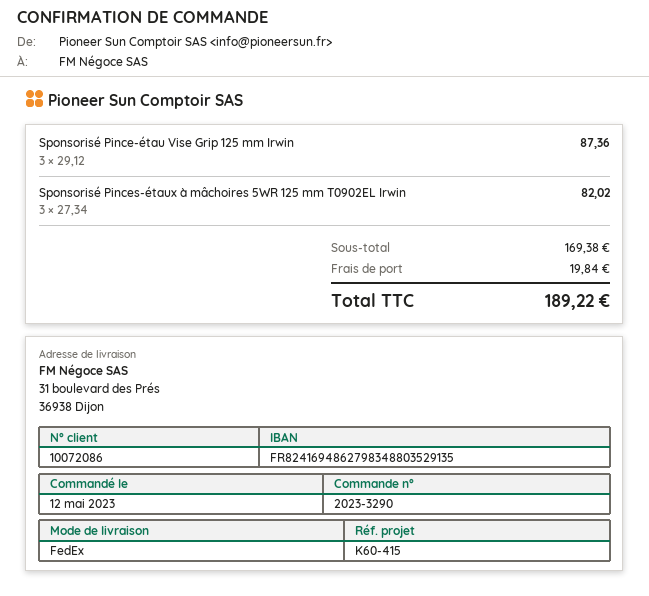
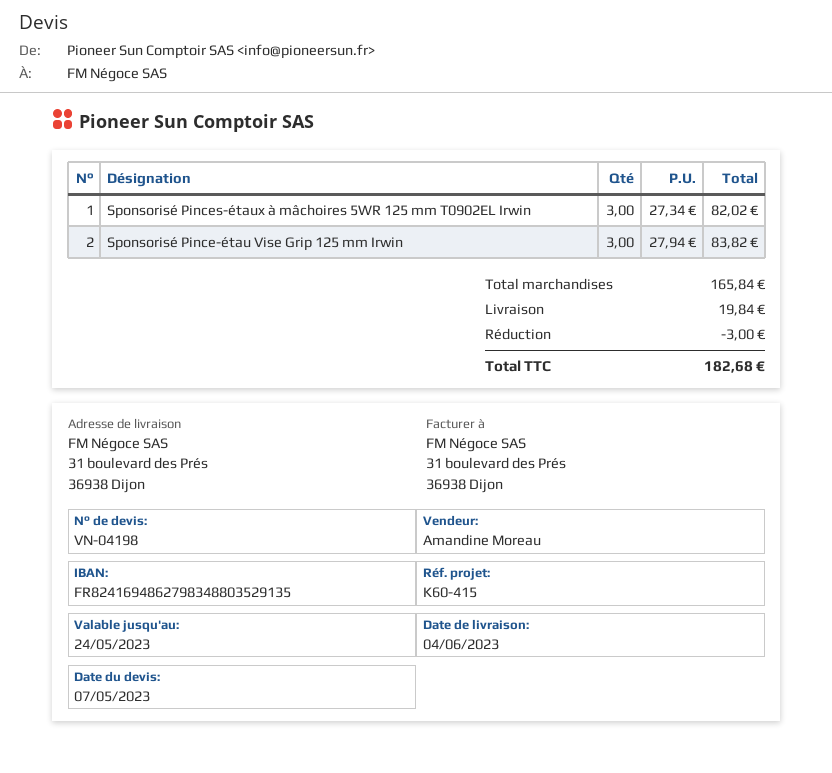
Sponsorisé Pince-étau Vise Grip 125 mm Irwin: 3 x 29.12 = 87.36 -> 3 x 27.94 = 83.82
subtotal: 169.38 -> 165.84
discount: none -> 3.00
total: 189.22 -> 182.68

